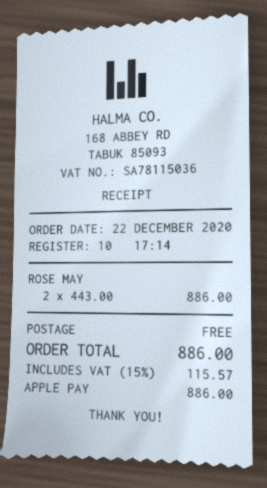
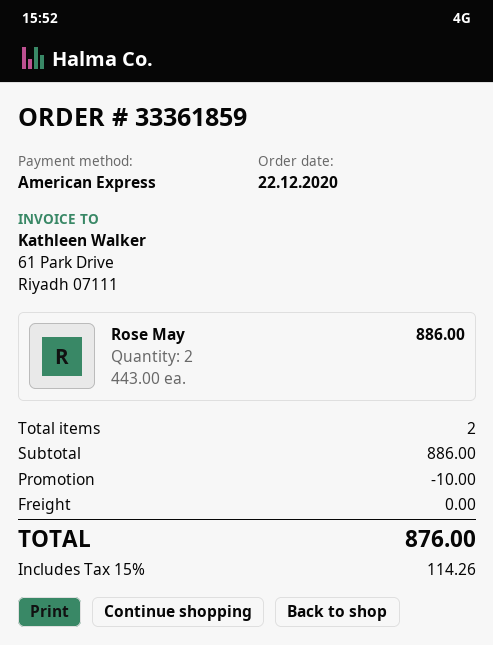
payment method: Apple Pay -> American Express
discount: none -> 10.00
tax: 15% = 115.57 -> 15% = 114.26
total: 886.00 -> 876.00

